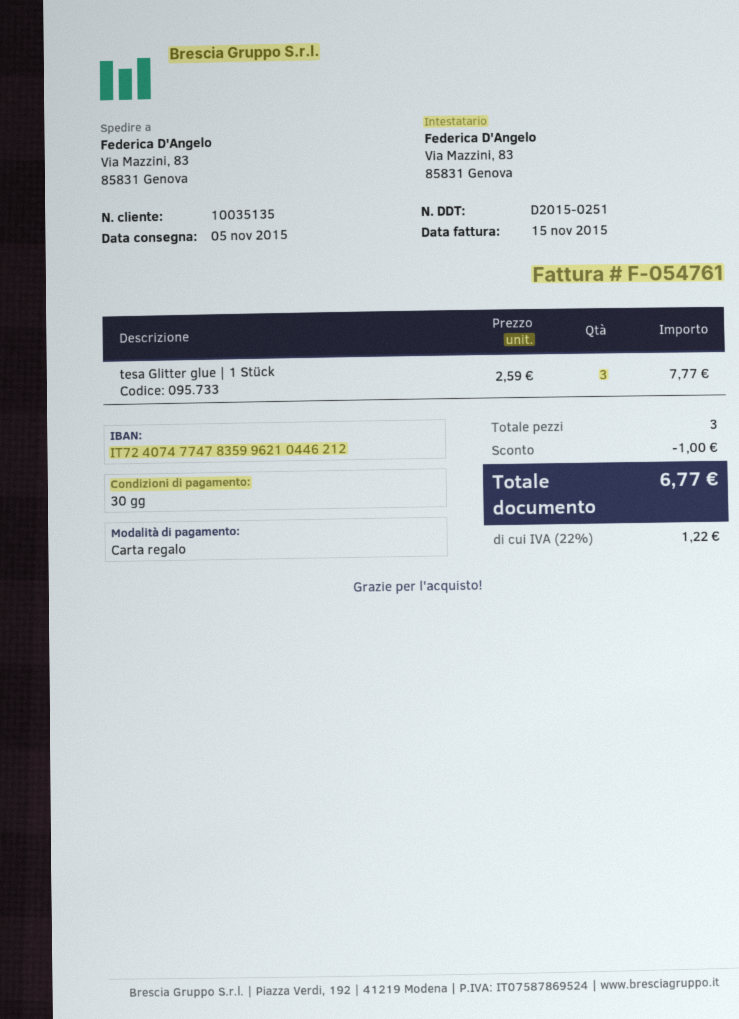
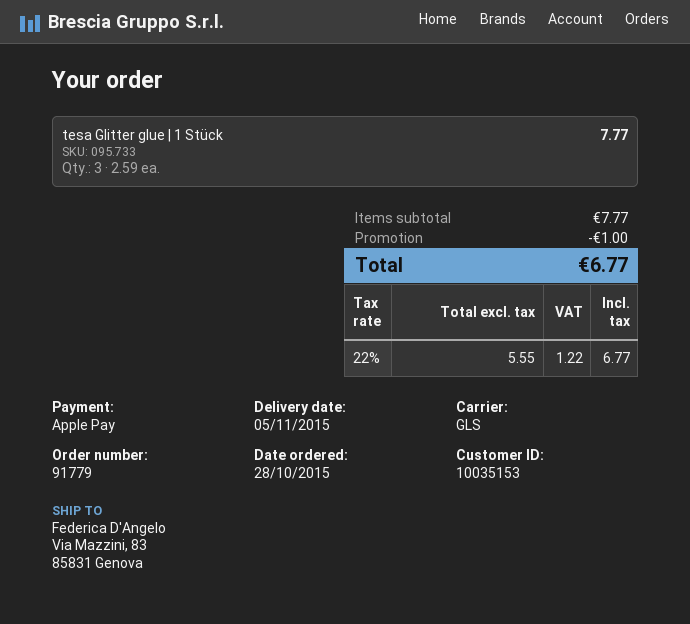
customer number: 10035135 -> 10035153
payment method: gift card -> Apple Pay

